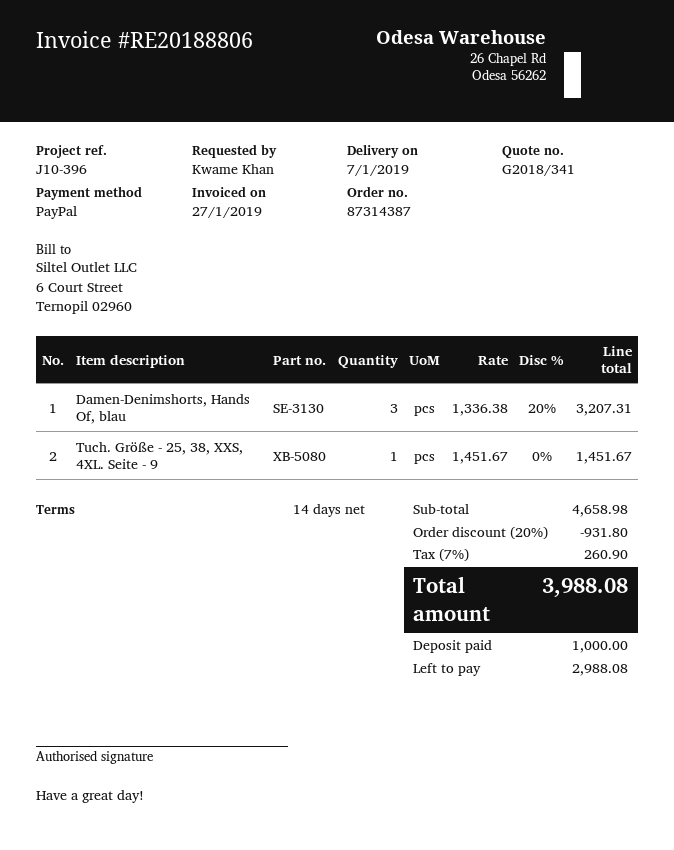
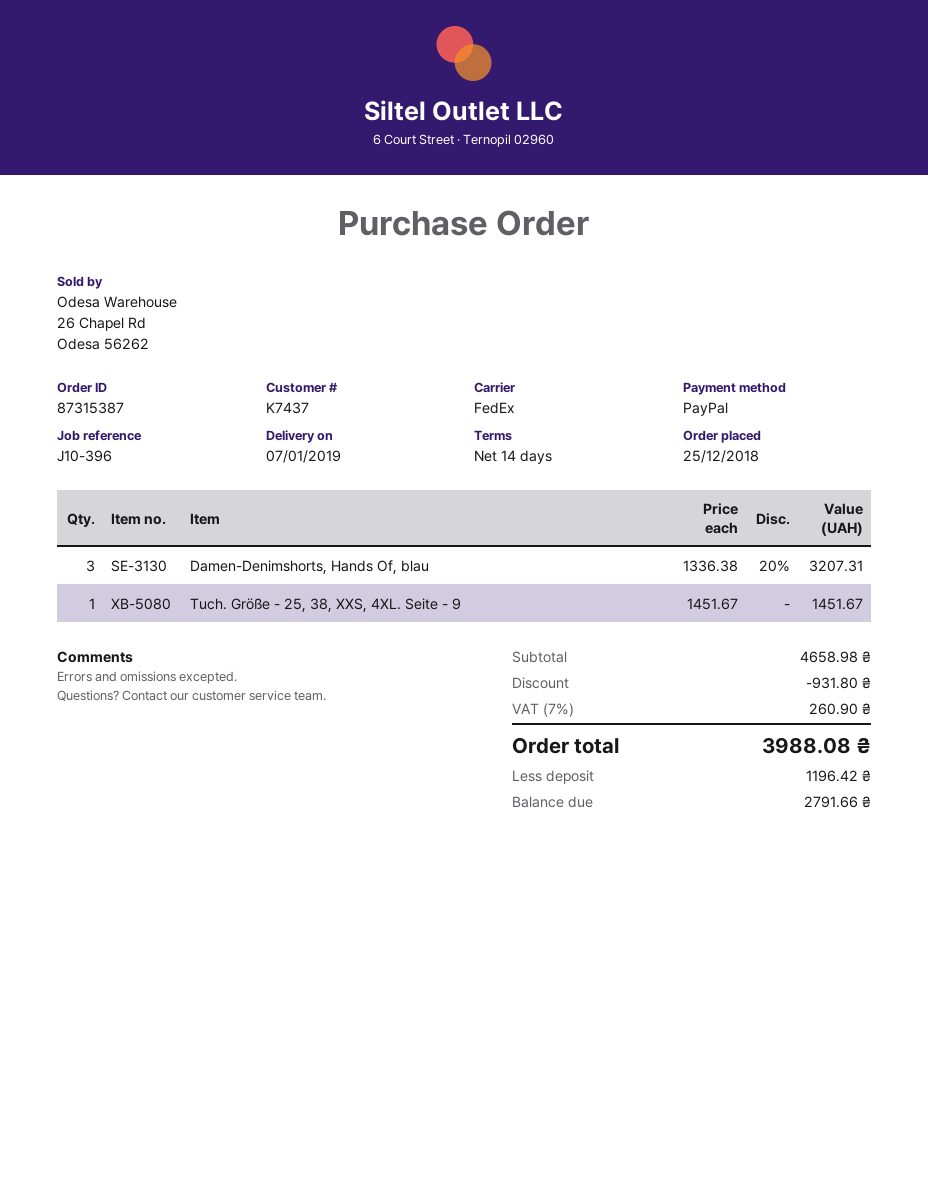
order number: 87314387 -> 87315387
deposit: 1000.00 -> 1196.42
balance: 2988.08 -> 2791.66

